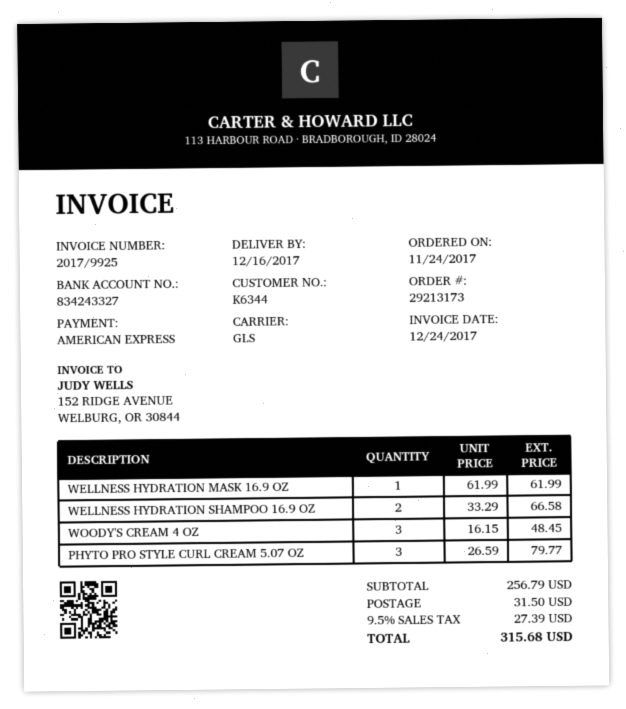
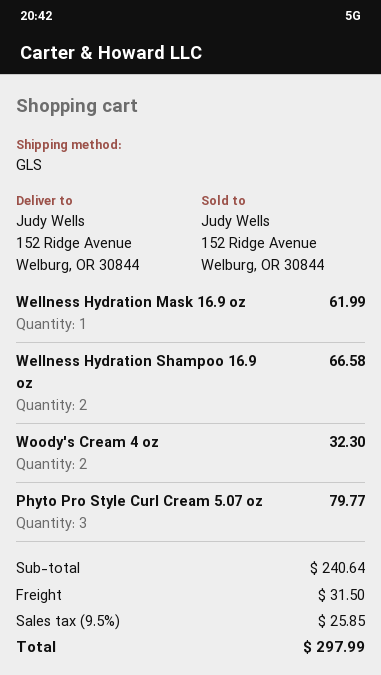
WOODY'S CREAM 4 OZ: 3 for 48.45 -> 2 for 32.30
subtotal: 256.79 -> 240.64
tax: 9.5% = 27.39 -> 9.5% = 25.85
total: 315.68 -> 297.99

